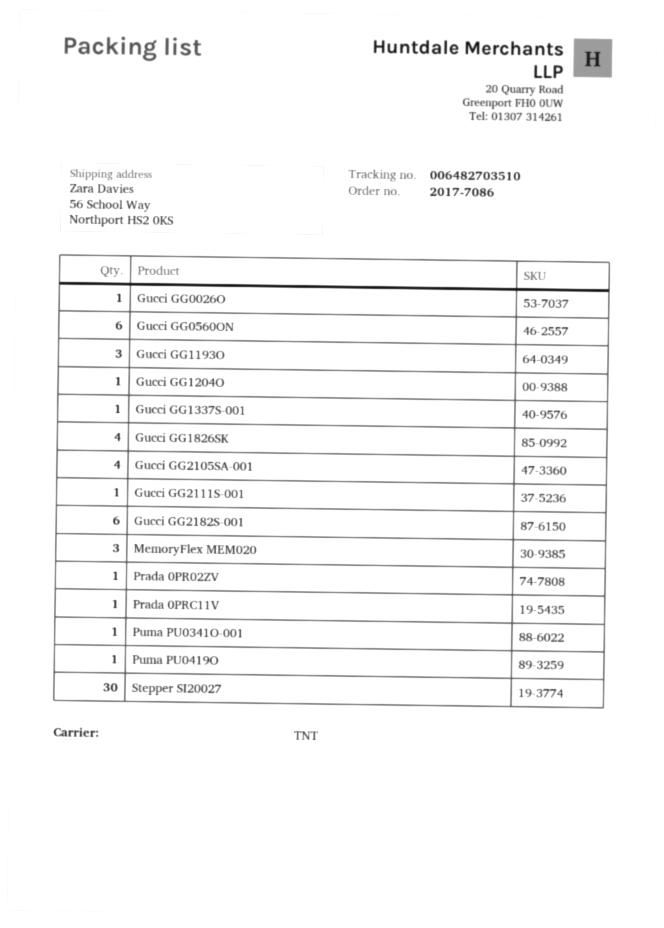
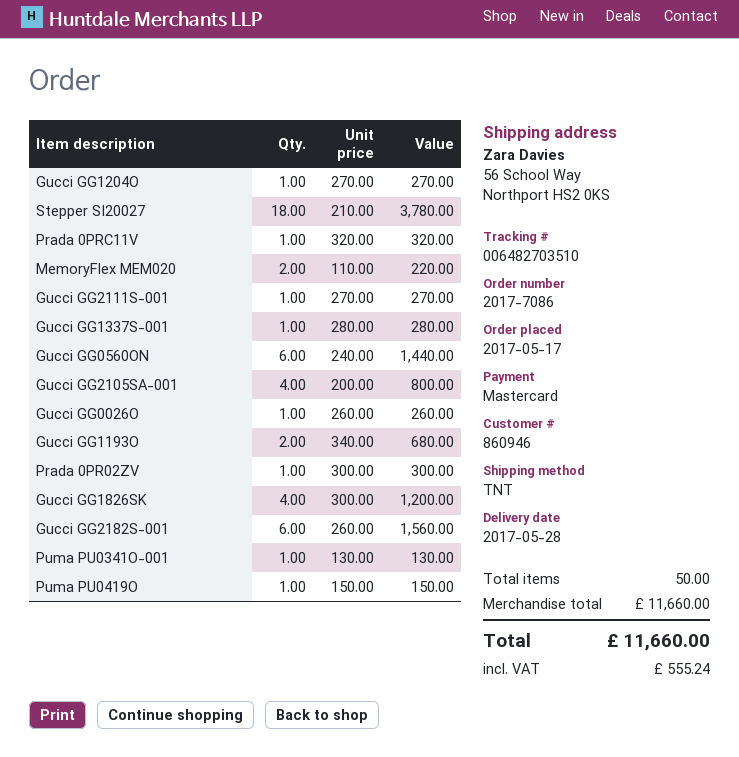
Gucci GG1193O: 3 -> 2
MemoryFlex MEM020: 3 -> 2
Stepper SI20027: 30 -> 18

